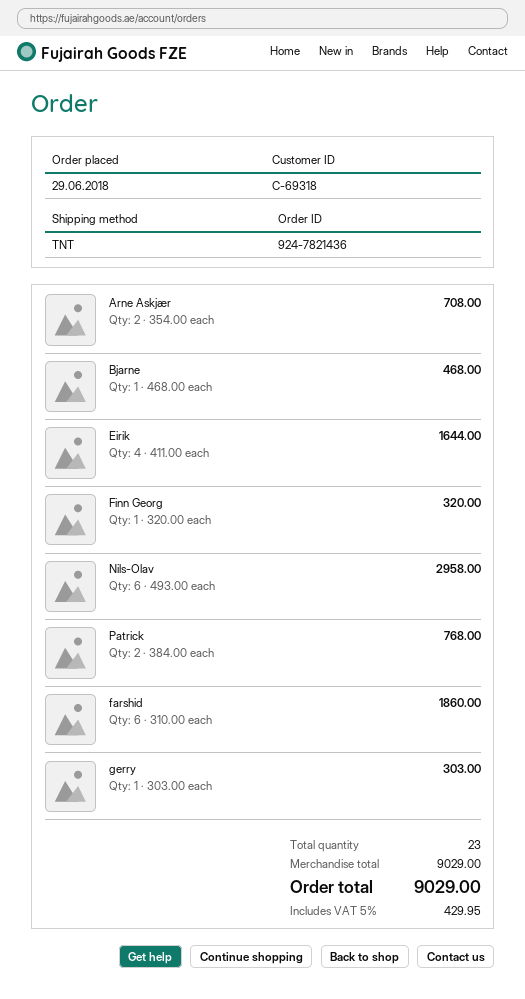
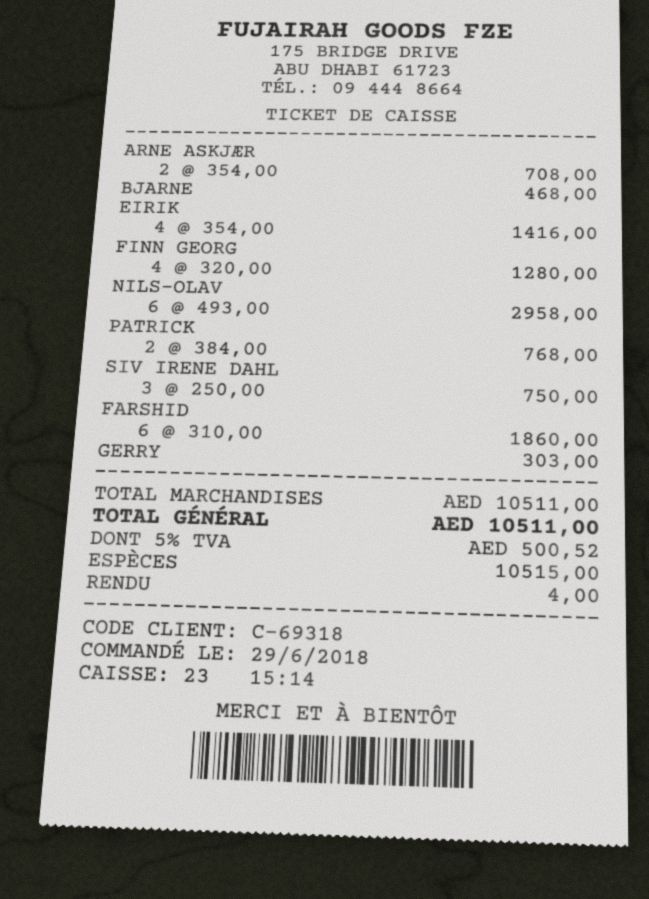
Eirik: 4 x 411.00 = 1644.00 -> 4 x 354.00 = 1416.00
Finn Georg: 1 x 320.00 = 320.00 -> 4 x 320.00 = 1280.00
SIV IRENE DAHL: none -> 3 x 250.00 = 750.00
subtotal: 9029.00 -> 10511.00
tax: 5% = 429.95 -> 5% = 500.52
total: 9029.00 -> 10511.00

